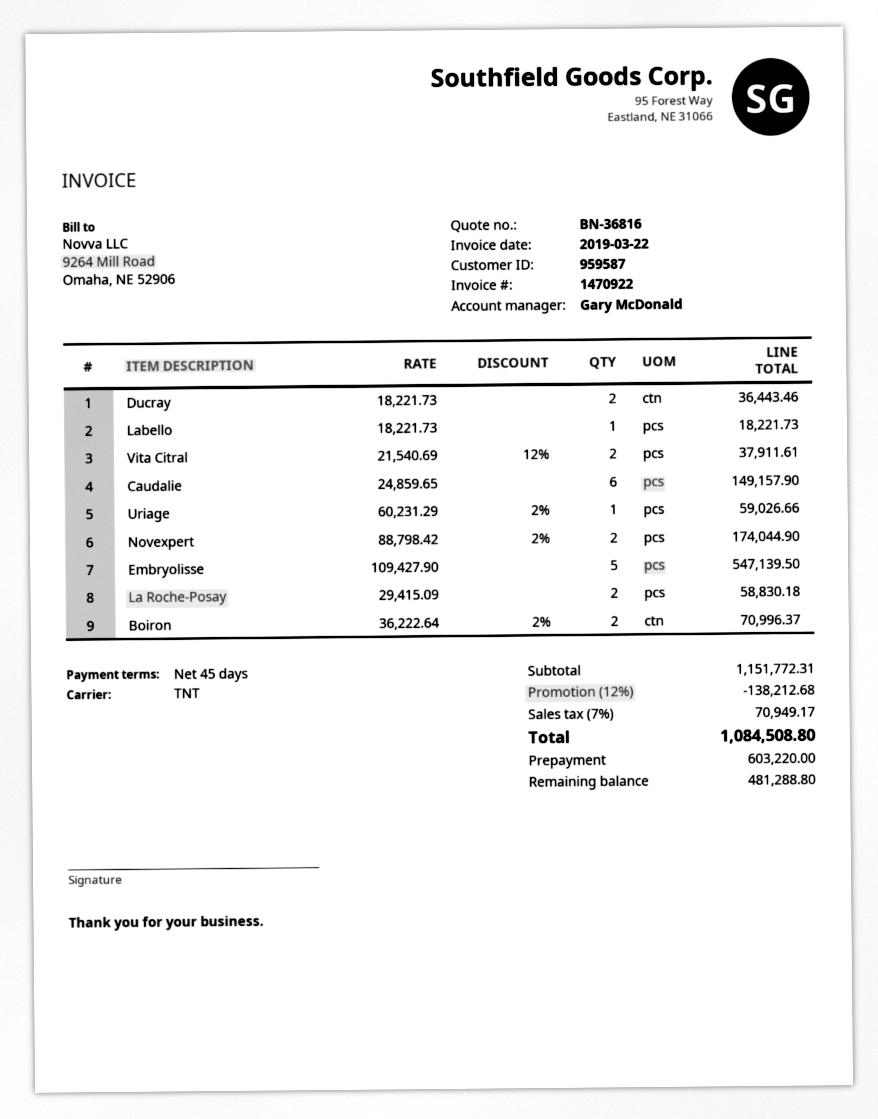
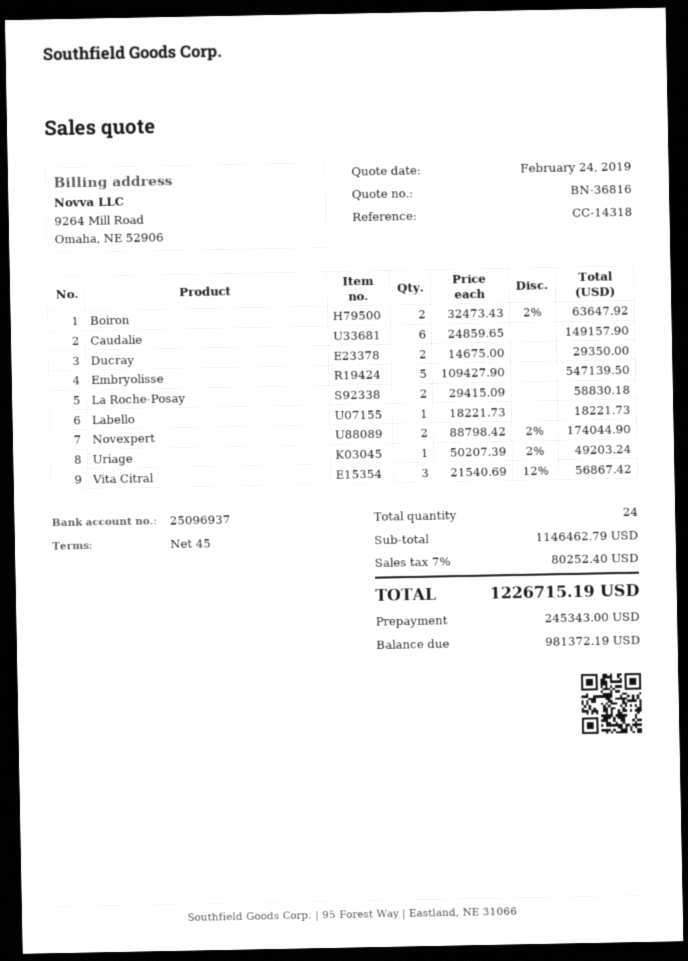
Ducray: 2 x 18221.73 = 36443.46 -> 2 x 14675.00 = 29350.00
Vita Citral: 2 x 21540.69 - 12% = 37911.61 -> 3 x 21540.69 - 12% = 56867.42
Uriage: 1 x 60231.29 - 2% = 59026.66 -> 1 x 50207.39 - 2% = 49203.24
Boiron: 2 x 36222.64 - 2% = 70996.37 -> 2 x 32473.43 - 2% = 63647.92
subtotal: 1151772.31 -> 1146462.79
discount: 12% = 138212.68 -> none
tax: 7% = 70949.17 -> 7% = 80252.40
total: 1084508.80 -> 1226715.19
deposit: 603220.00 -> 245343.00
balance: 481288.80 -> 981372.19

